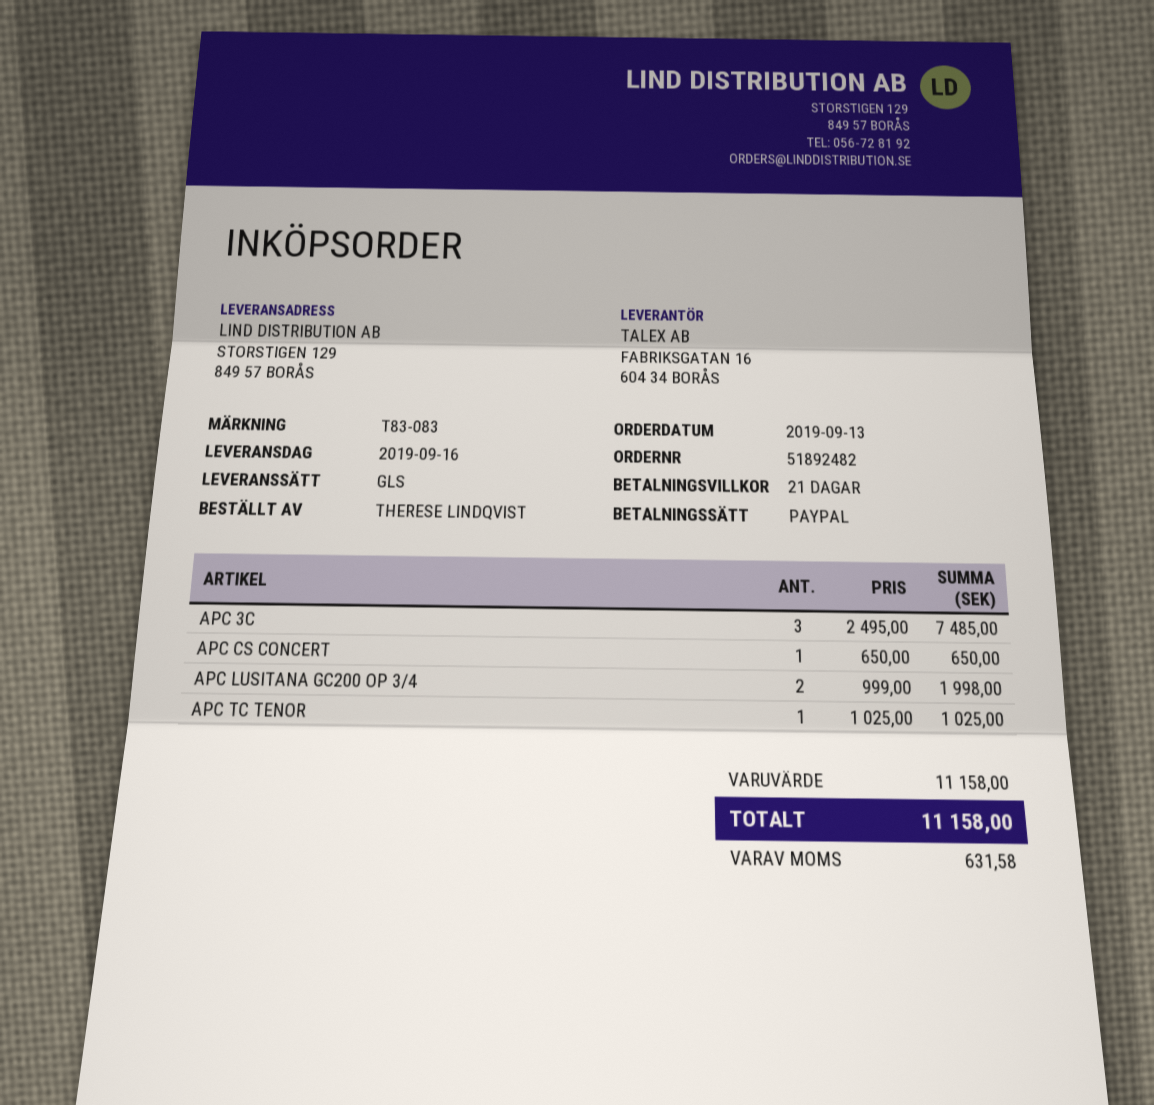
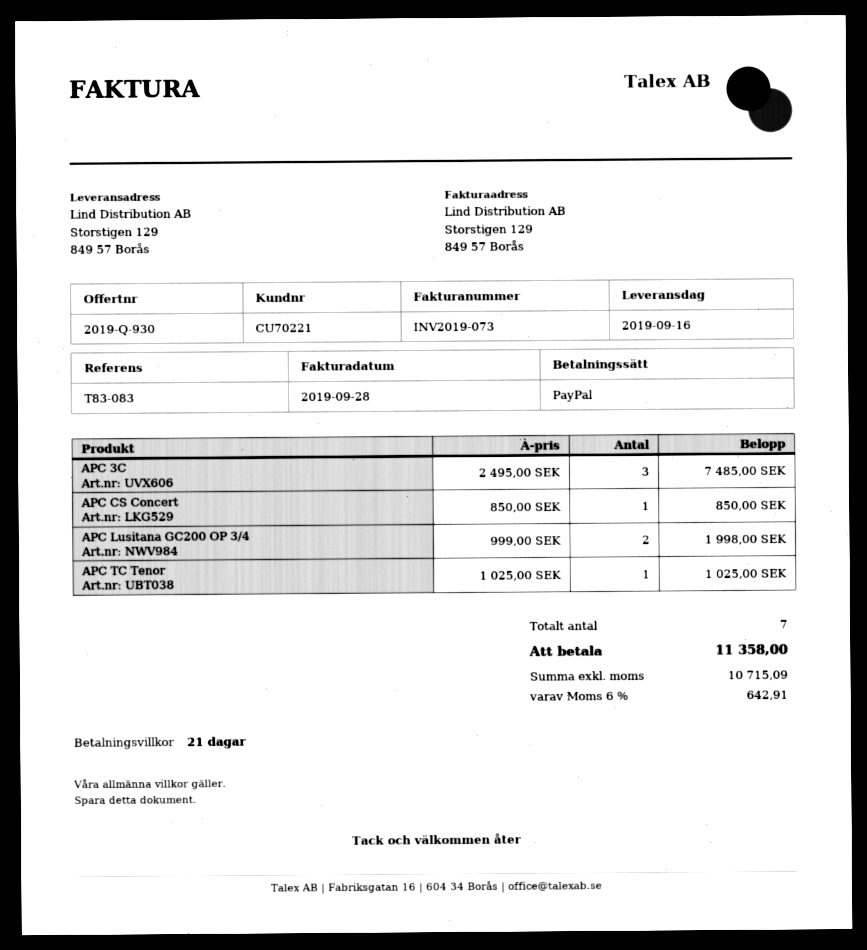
APC CS CONCERT: 1 x 650.00 = 650.00 -> 1 x 850.00 = 850.00
tax: 631.58 -> 642.91
total: 11158.00 -> 11358.00

